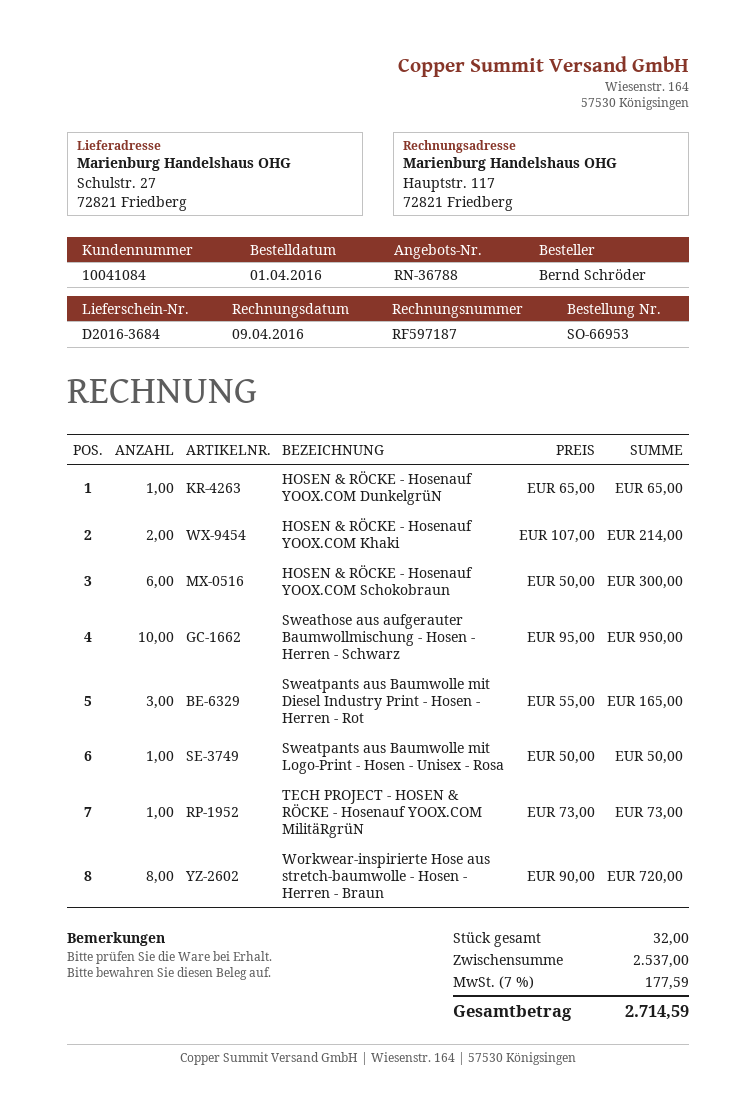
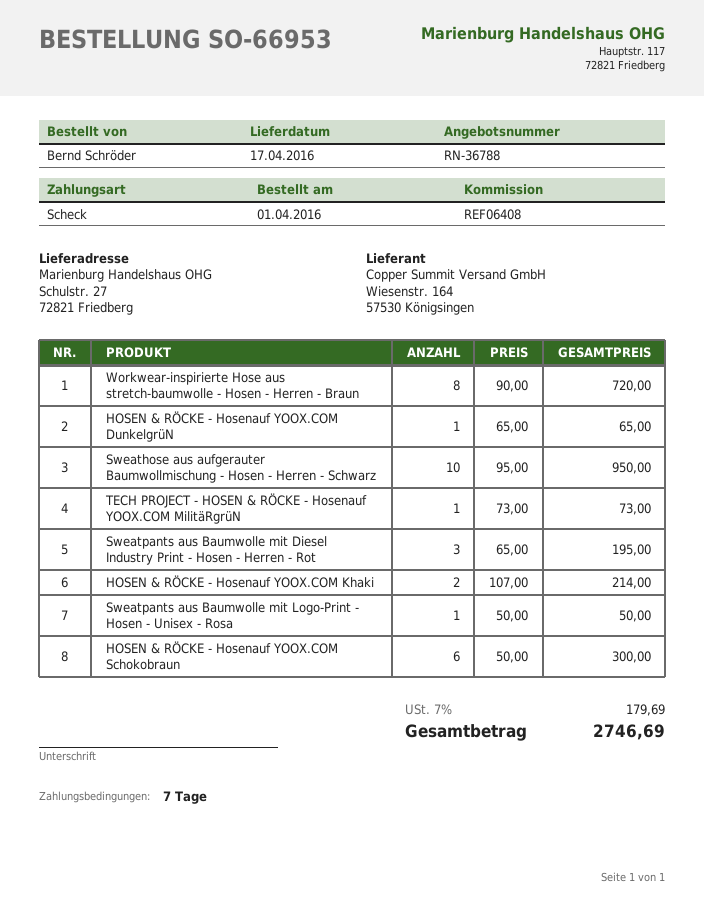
Sweatpants aus Baumwolle mit Diesel Industry Print - Hosen - Herren - Rot: 3 x 55.00 = 165.00 -> 3 x 65.00 = 195.00
tax: 7% = 177.59 -> 7% = 179.69
total: 2714.59 -> 2746.69

